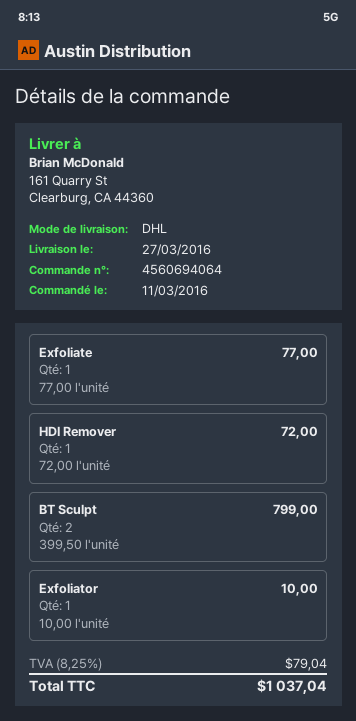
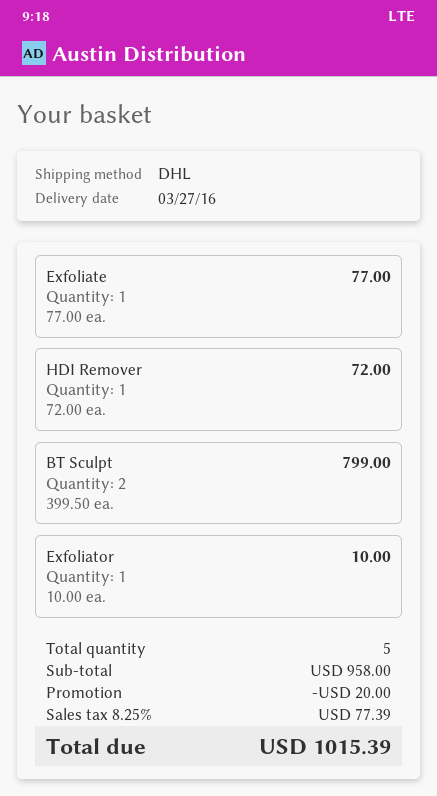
discount: none -> 20.00
tax: 8.25% = 79.04 -> 8.25% = 77.39
total: 1037.04 -> 1015.39

